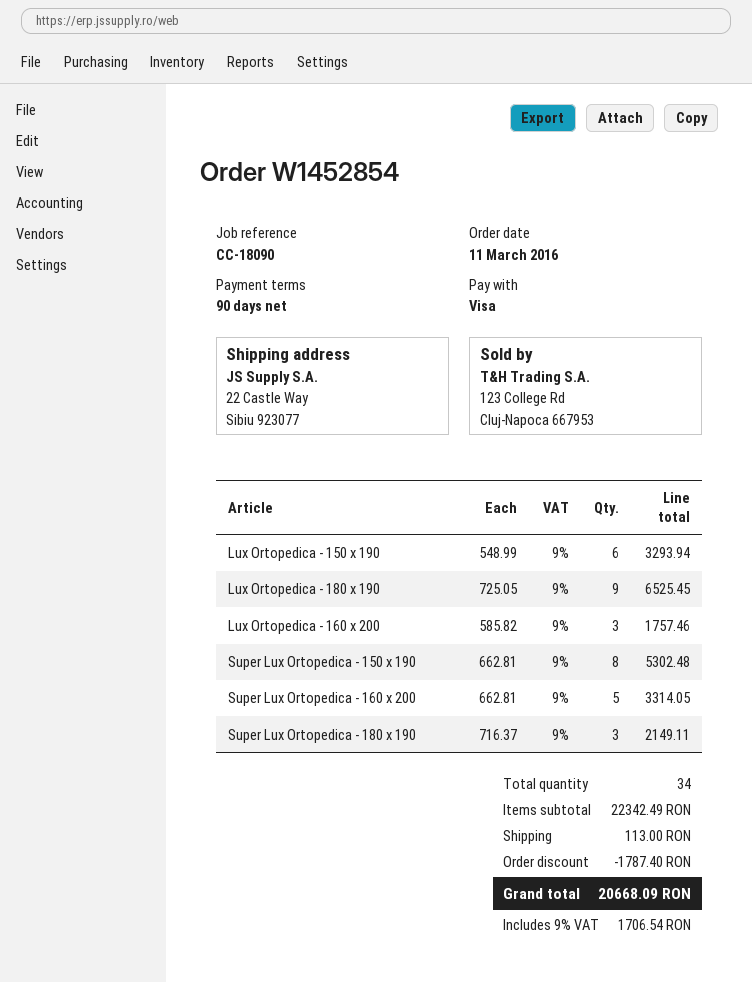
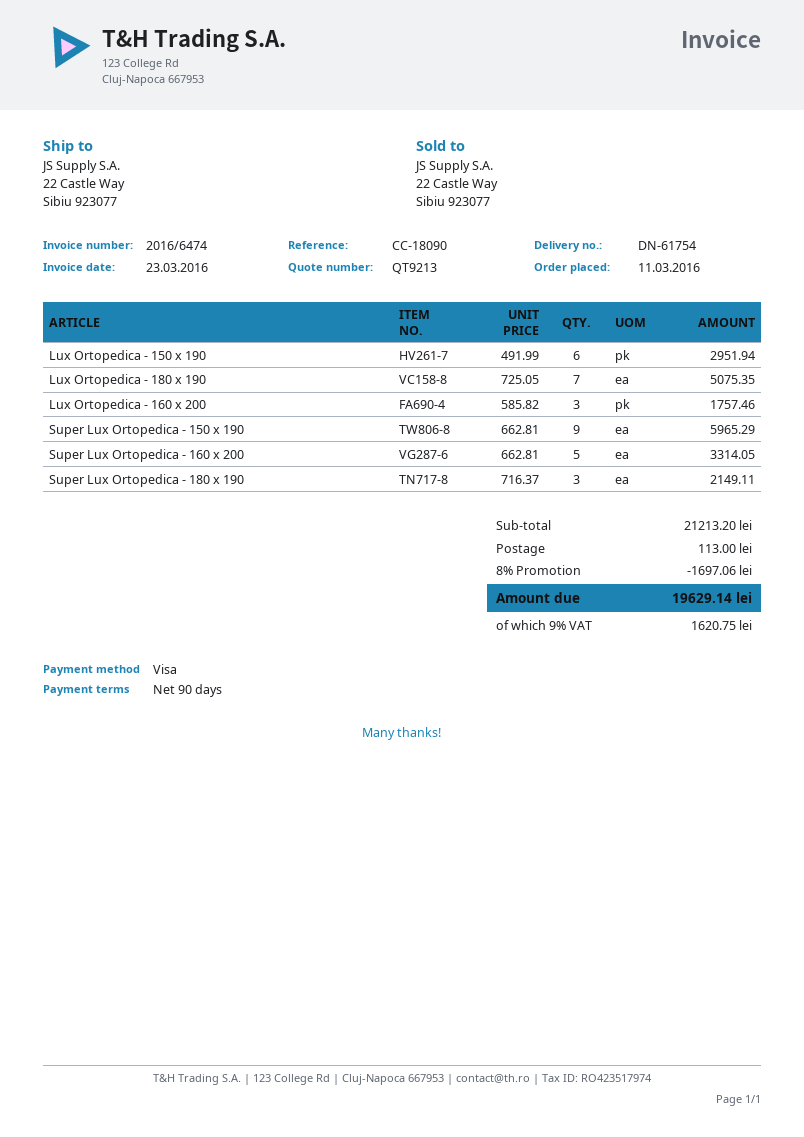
Lux Ortopedica - 150 x 190: 6 x 548.99 = 3293.94 -> 6 x 491.99 = 2951.94
Lux Ortopedica - 180 x 190: 9 x 725.05 = 6525.45 -> 7 x 725.05 = 5075.35
Super Lux Ortopedica - 150 x 190: 8 x 662.81 = 5302.48 -> 9 x 662.81 = 5965.29
subtotal: 22342.49 -> 21213.20
discount: 1787.40 -> 1697.06
tax: 9% = 1706.54 -> 9% = 1620.75
total: 20668.09 -> 19629.14

